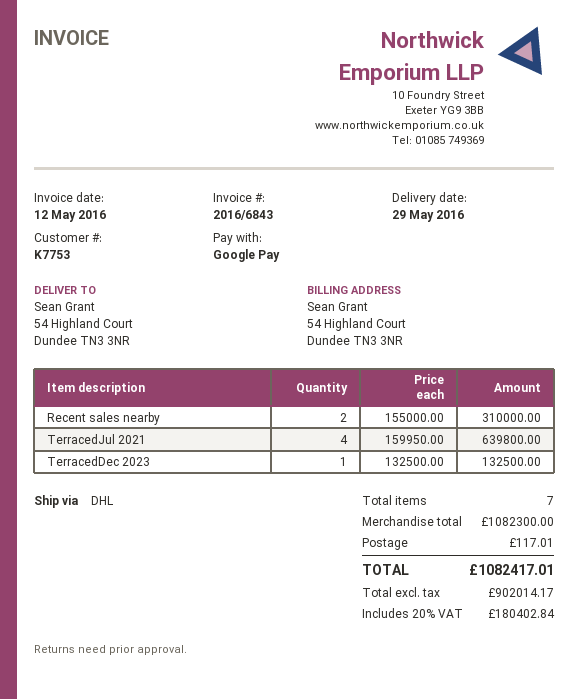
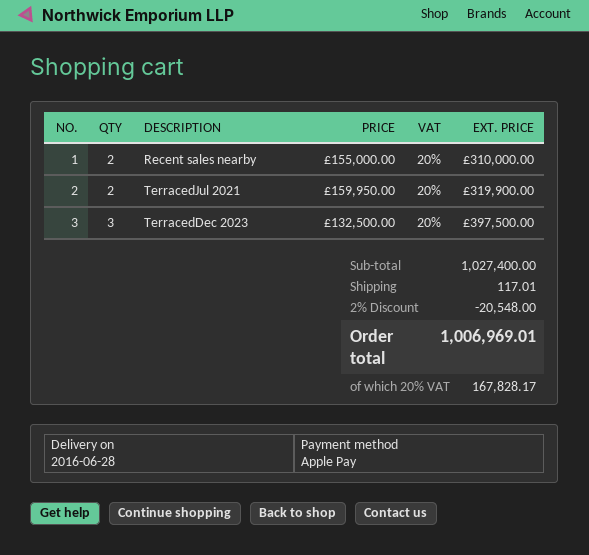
delivery date: 2016-05-29 -> 2016-06-28
payment method: Google Pay -> Apple Pay
TerracedJul 2021: 4 x 159950.00 = 639800.00 -> 2 x 159950.00 = 319900.00
TerracedDec 2023: 1 x 132500.00 = 132500.00 -> 3 x 132500.00 = 397500.00
subtotal: 1082300.00 -> 1027400.00
discount: none -> 2% = 20548.00
tax: 20% = 180402.84 -> 20% = 167828.17
total: 1082417.01 -> 1006969.01

